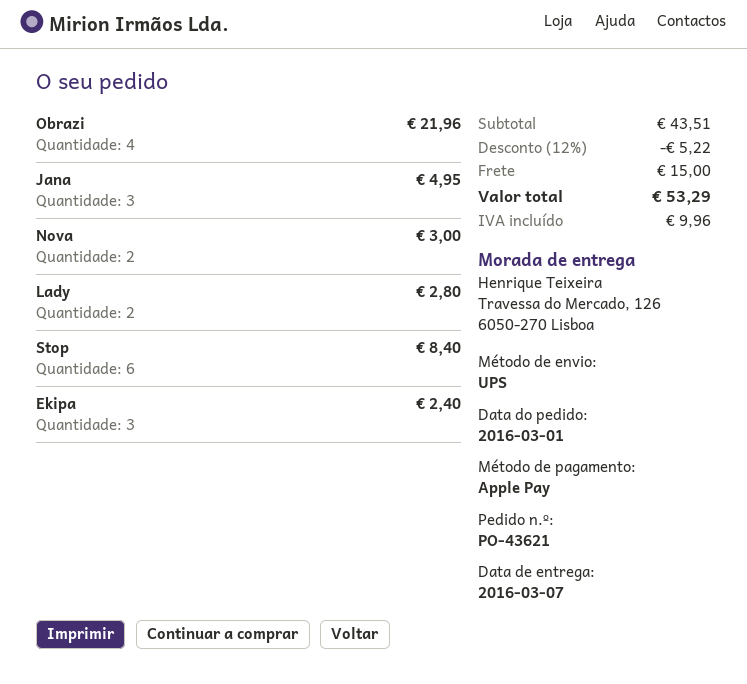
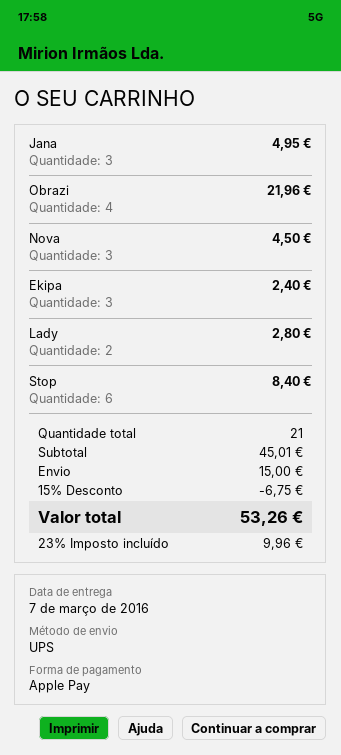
Nova: 2 for 3.00 -> 3 for 4.50
subtotal: 43.51 -> 45.01
discount: 12% = 5.22 -> 15% = 6.75
total: 53.29 -> 53.26

